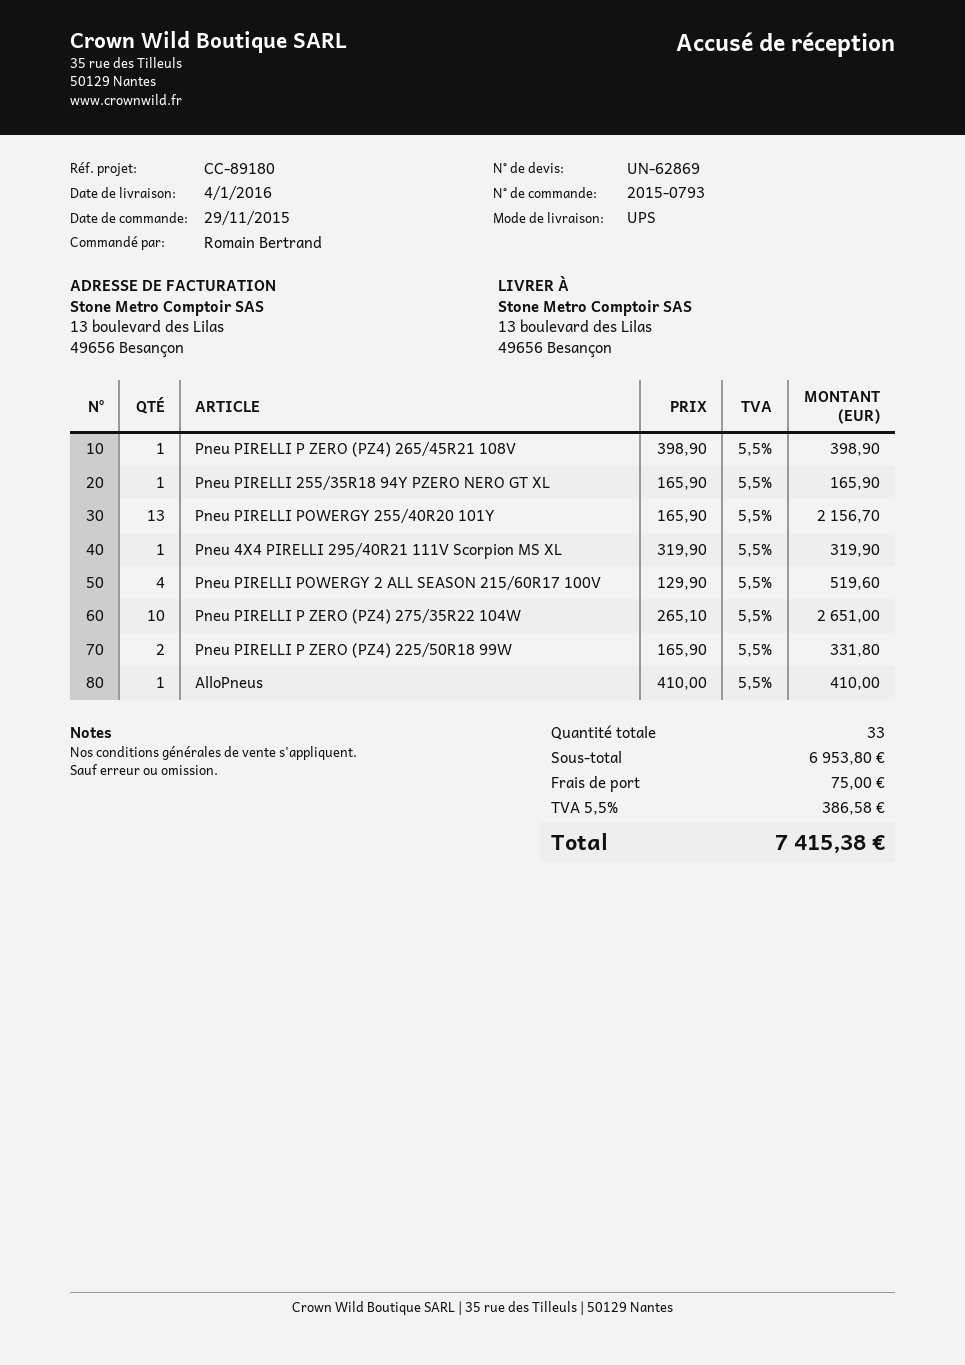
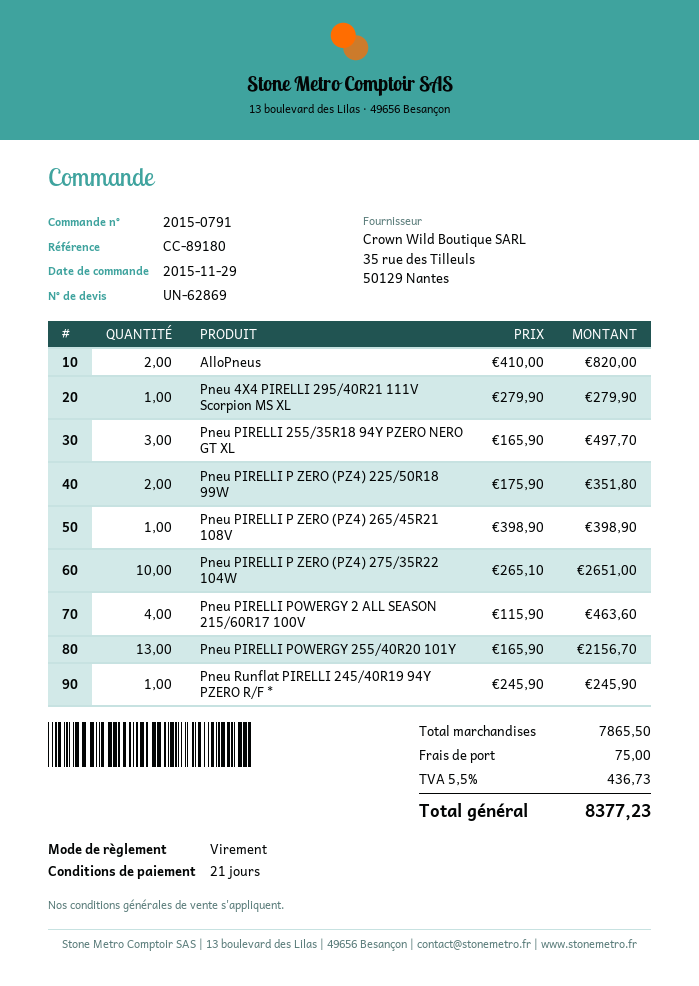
order number: 2015-0793 -> 2015-0791
Pneu PIRELLI 255/35R18 94Y PZERO NERO GT XL: 1 x 165.90 = 165.90 -> 3 x 165.90 = 497.70
Pneu 4X4 PIRELLI 295/40R21 111V Scorpion MS XL: 1 x 319.90 = 319.90 -> 1 x 279.90 = 279.90
Pneu PIRELLI POWERGY 2 ALL SEASON 215/60R17 100V: 4 x 129.90 = 519.60 -> 4 x 115.90 = 463.60
Pneu PIRELLI P ZERO (PZ4) 225/50R18 99W: 2 x 165.90 = 331.80 -> 2 x 175.90 = 351.80
AlloPneus: 1 x 410.00 = 410.00 -> 2 x 410.00 = 820.00
Pneu Runflat PIRELLI 245/40R19 94Y PZERO R/F *: none -> 1 x 245.90 = 245.90
subtotal: 6953.80 -> 7865.50
tax: 5.5% = 386.58 -> 5.5% = 436.73
total: 7415.38 -> 8377.23

